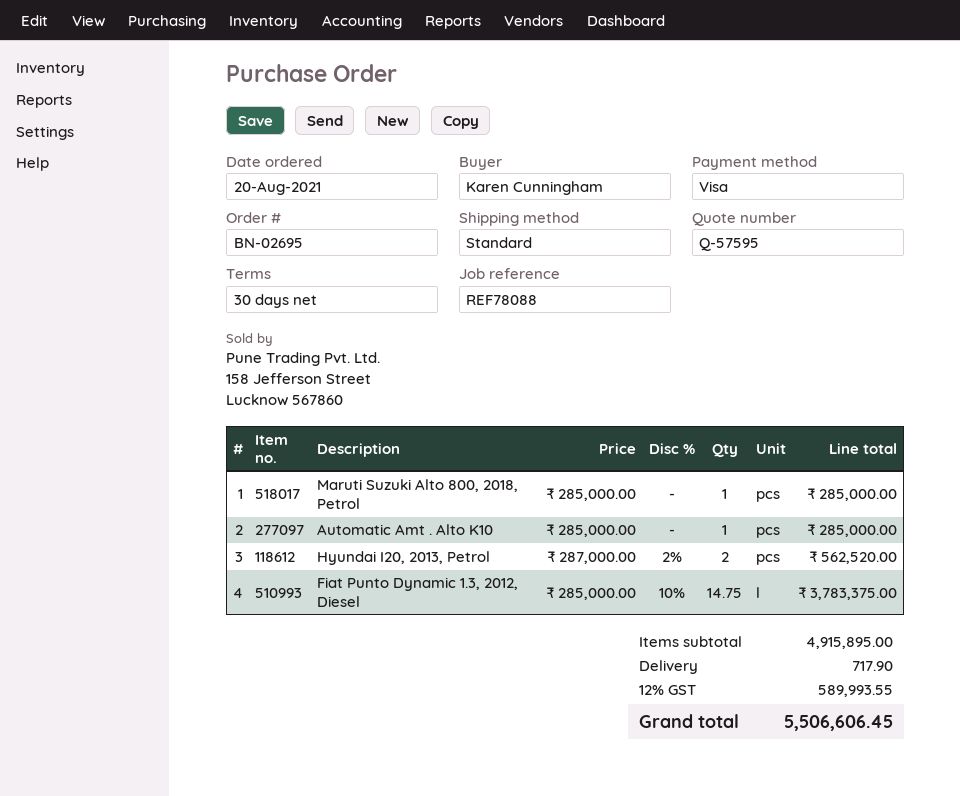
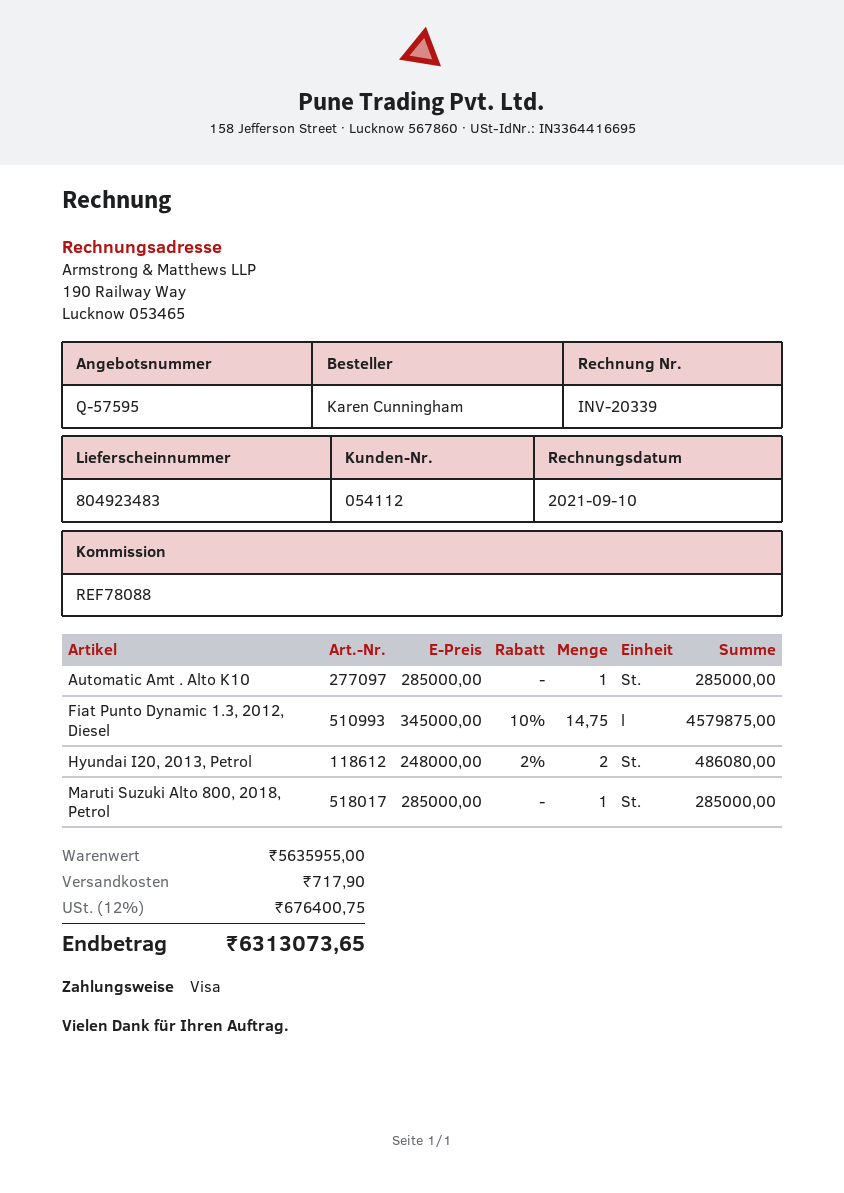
Hyundai I20, 2013, Petrol: 2 x 287000.00 - 2% = 562520.00 -> 2 x 248000.00 - 2% = 486080.00
Fiat Punto Dynamic 1.3, 2012, Diesel: 14.75 x 285000.00 - 10% = 3783375.00 -> 14.75 x 345000.00 - 10% = 4579875.00
subtotal: 4915895.00 -> 5635955.00
tax: 12% = 589993.55 -> 12% = 676400.75
total: 5506606.45 -> 6313073.65

